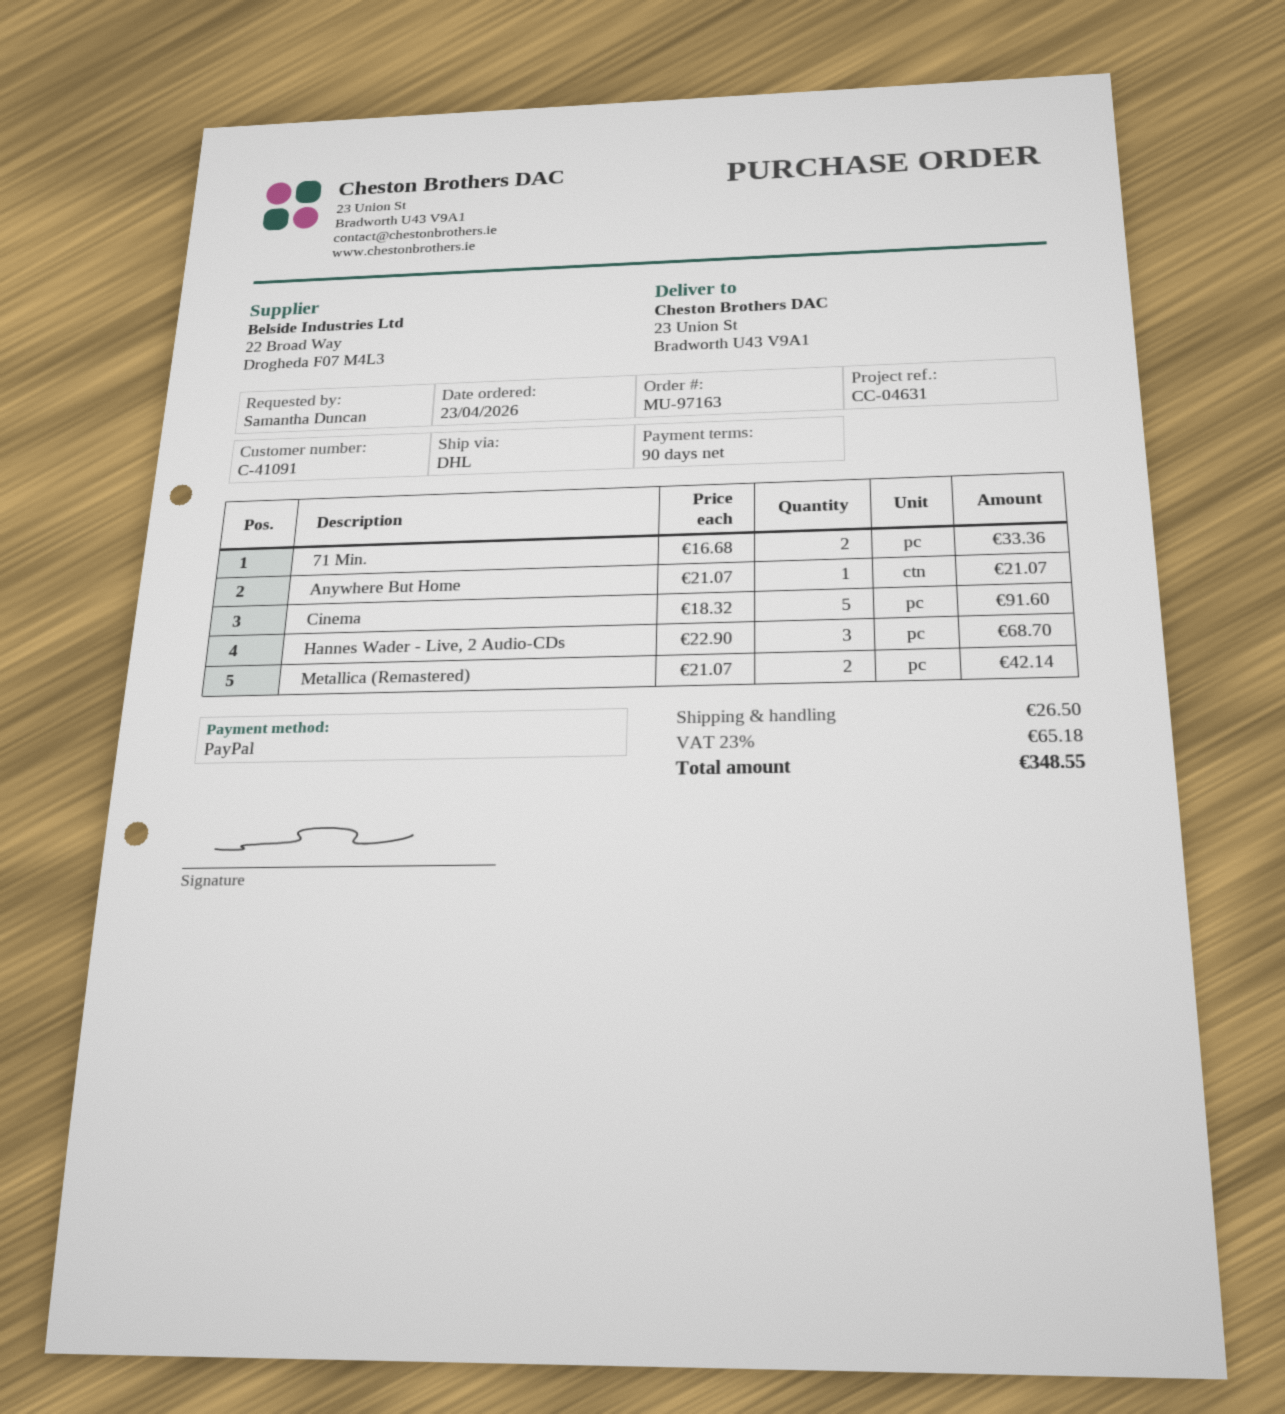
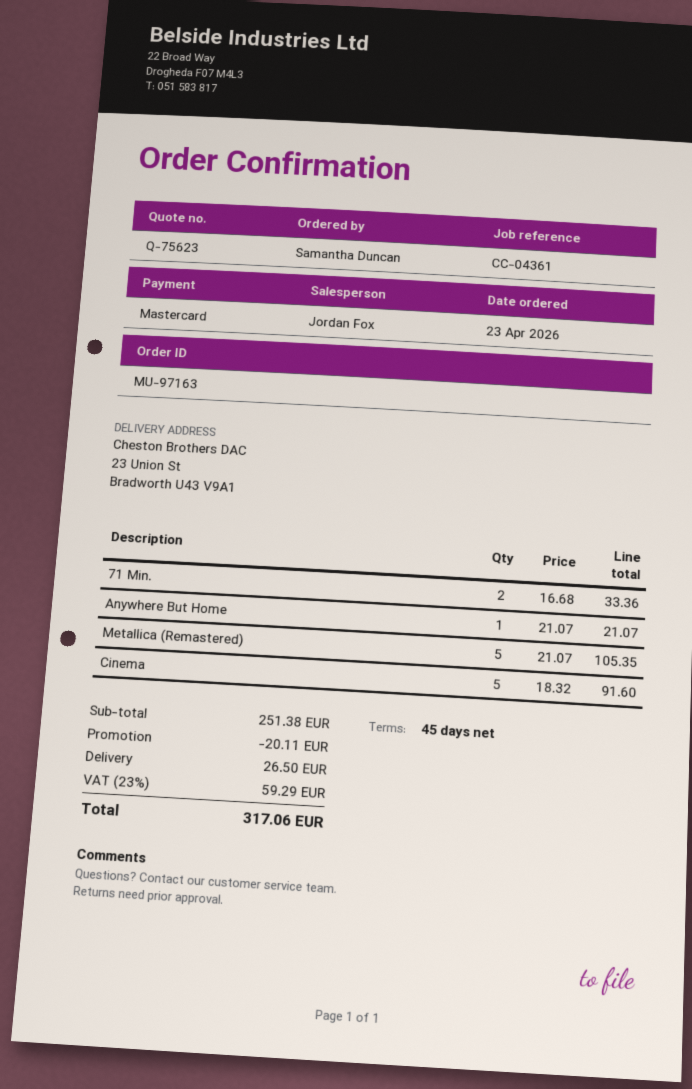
payment terms: 90 days -> 45 days
reference: CC-04631 -> CC-04361
payment method: PayPal -> Mastercard
Hannes Wader - Live, 2 Audio-CDs: 3 x 22.90 = 68.70 -> none
Metallica (Remastered): 2 x 21.07 = 42.14 -> 5 x 21.07 = 105.35
discount: none -> 20.11
tax: 23% = 65.18 -> 23% = 59.29
total: 348.55 -> 317.06

